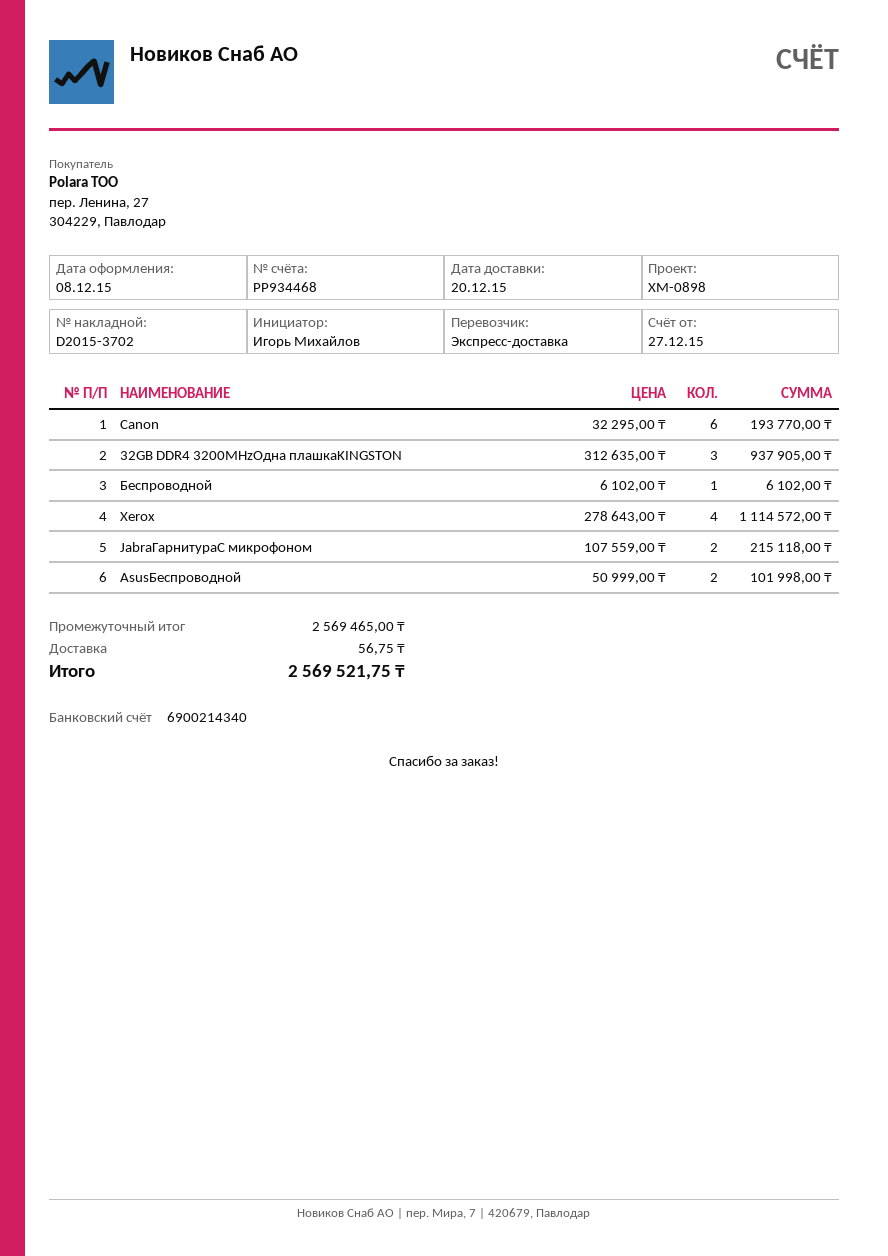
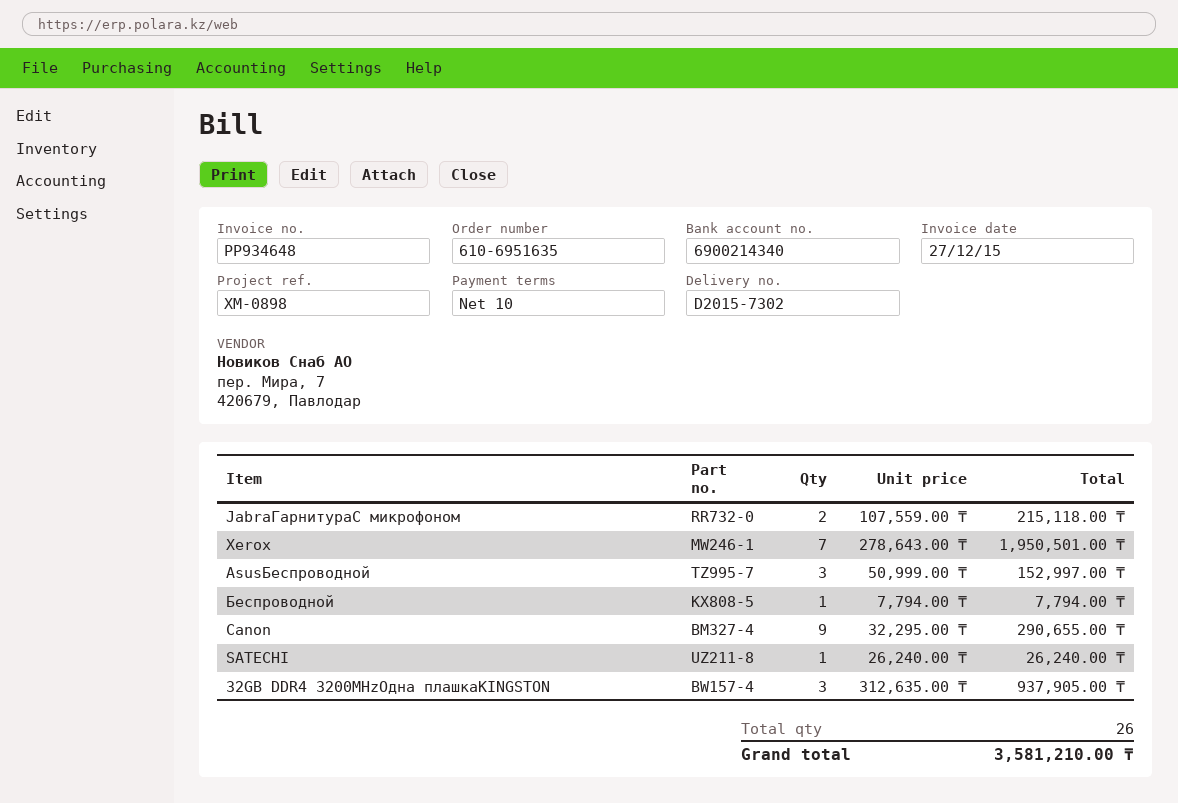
delivery note number: D2015-3702 -> D2015-7302
invoice number: PP934468 -> PP934648
Canon: 6 x 32295.00 = 193770.00 -> 9 x 32295.00 = 290655.00
Беспроводной: 1 x 6102.00 = 6102.00 -> 1 x 7794.00 = 7794.00
Xerox: 4 x 278643.00 = 1114572.00 -> 7 x 278643.00 = 1950501.00
AsusБеспроводной: 2 x 50999.00 = 101998.00 -> 3 x 50999.00 = 152997.00
SATECHI: none -> 1 x 26240.00 = 26240.00
shipping: 56.75 -> none
total: 2569521.75 -> 3581210.00

